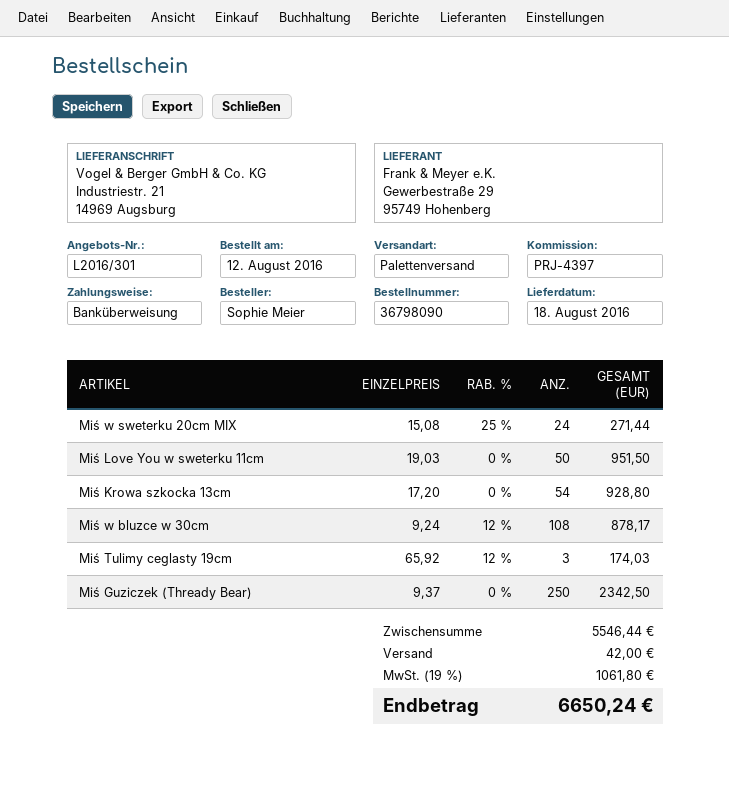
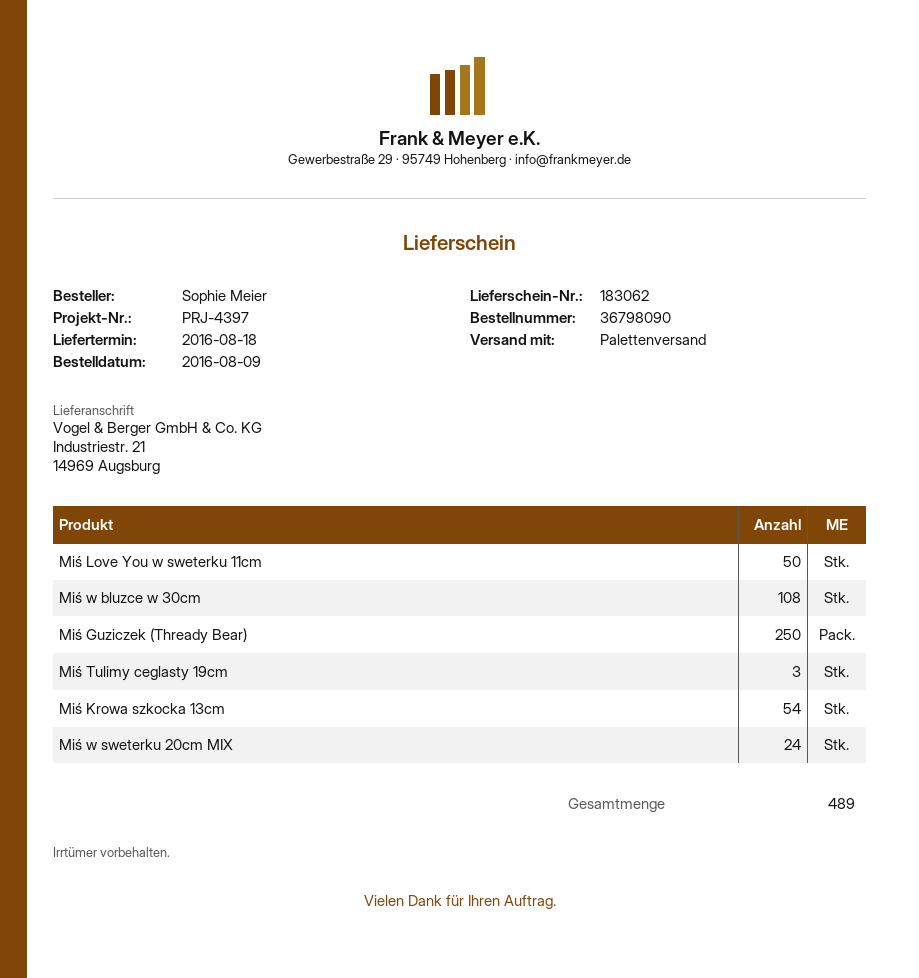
order date: 2016-08-12 -> 2016-08-09

